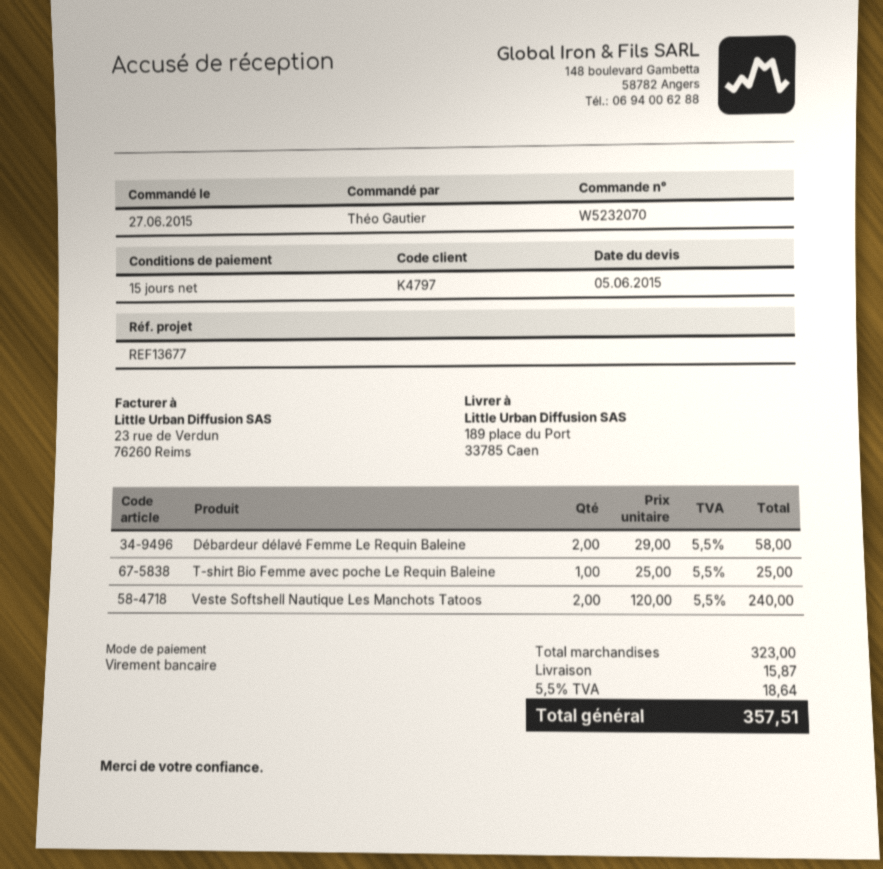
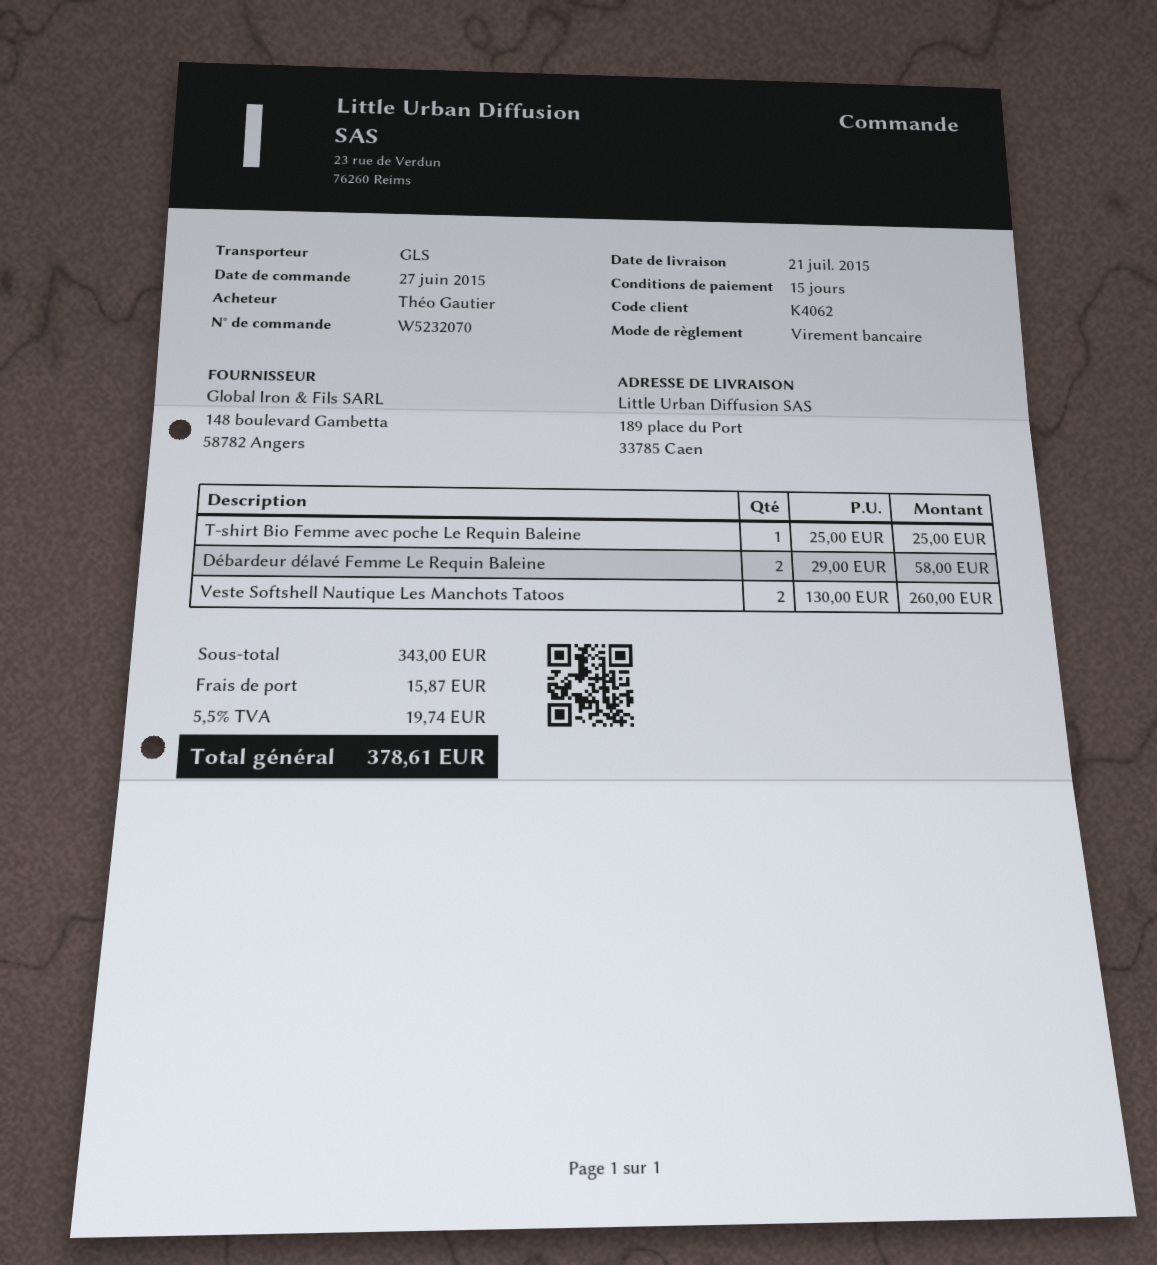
customer number: K4797 -> K4062
Veste Softshell Nautique Les Manchots Tatoos: 2 x 120.00 = 240.00 -> 2 x 130.00 = 260.00
subtotal: 323.00 -> 343.00
tax: 5.5% = 18.64 -> 5.5% = 19.74
total: 357.51 -> 378.61

